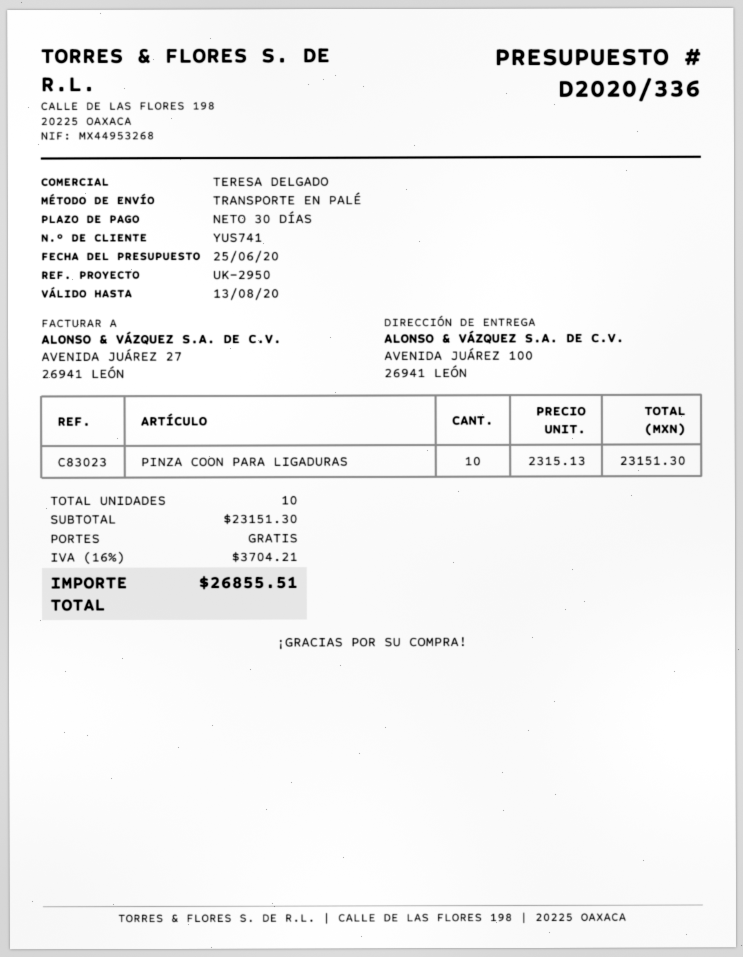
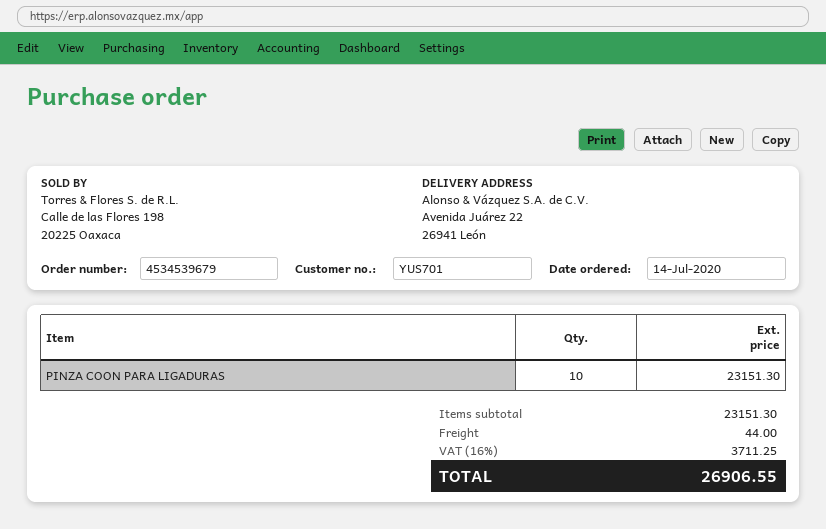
customer number: YUS741 -> YUS701
ship to: AVENIDA JUÁREZ 100, 26941 LEÓN -> Avenida Juárez 22, 26941 León
shipping: 0.00 -> 44.00
tax: 16% = 3704.21 -> 16% = 3711.25
total: 26855.51 -> 26906.55

